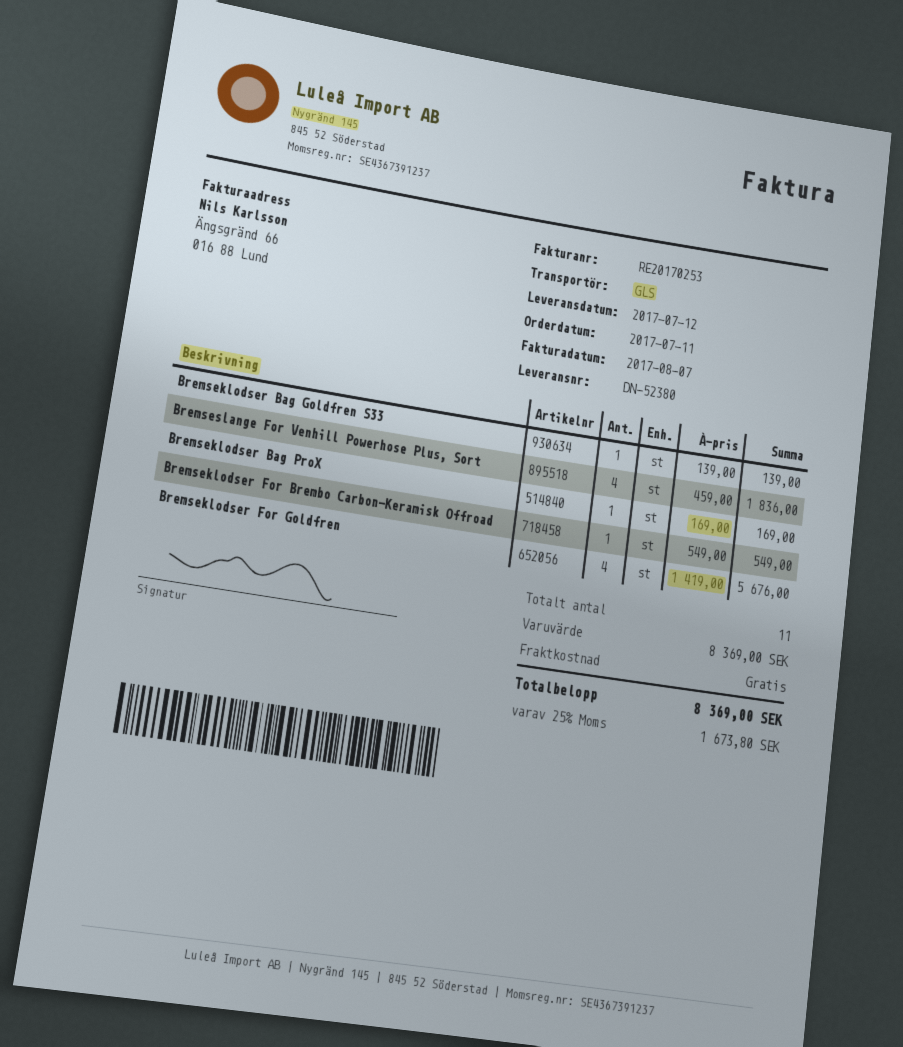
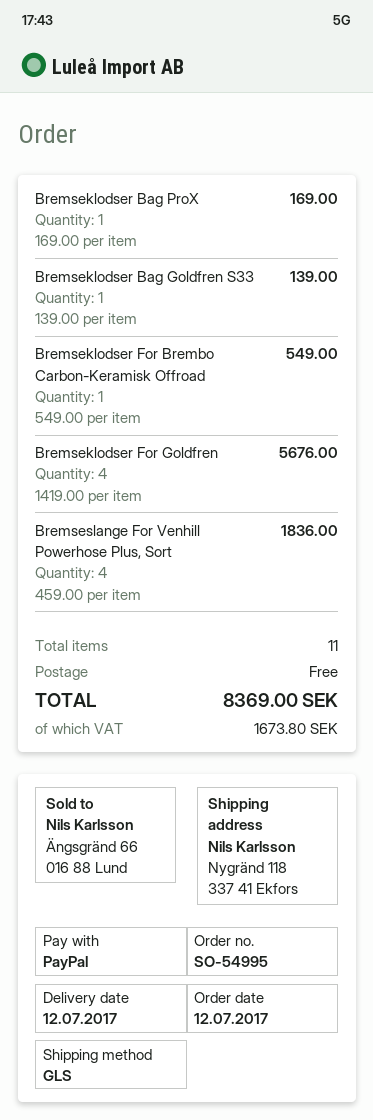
order date: 2017-07-11 -> 2017-07-12

